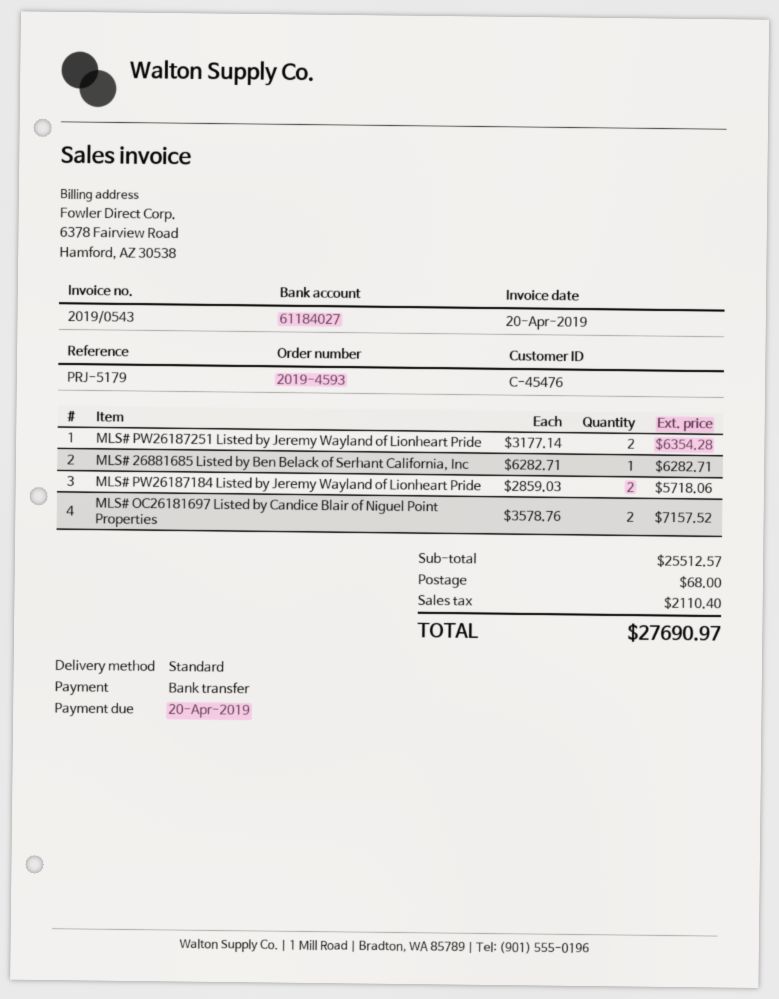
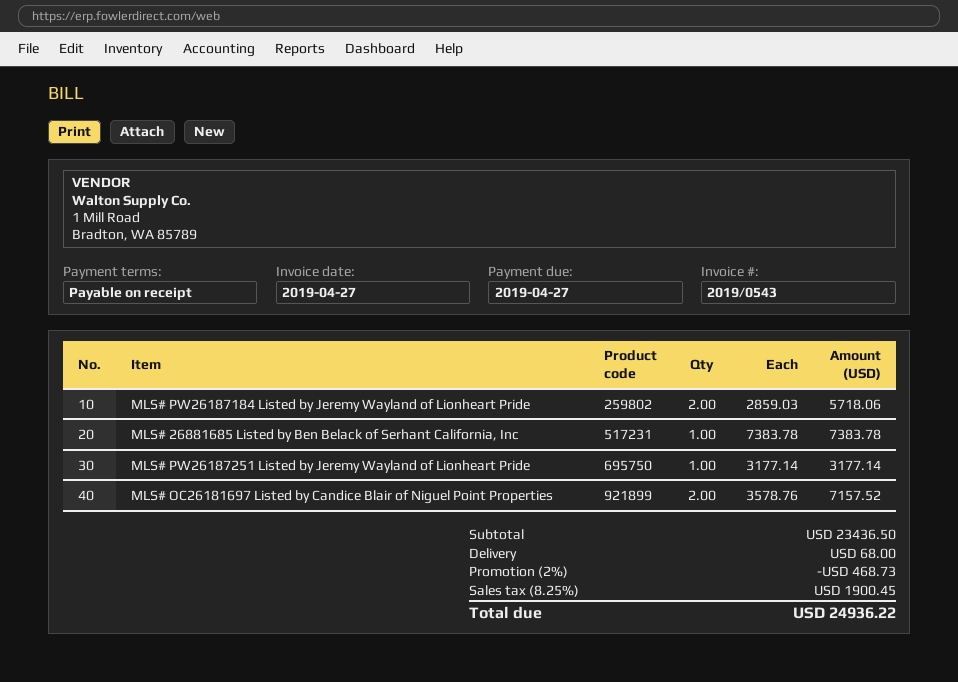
invoice date: 2019-04-20 -> 2019-04-27
due date: 2019-04-20 -> 2019-04-27
MLS# PW26187251 Listed by Jeremy Wayland of Lionheart Pride: 2 x 3177.14 = 6354.28 -> 1 x 3177.14 = 3177.14
MLS# 26881685 Listed by Ben Belack of Serhant California, Inc: 1 x 6282.71 = 6282.71 -> 1 x 7383.78 = 7383.78
subtotal: 25512.57 -> 23436.50
discount: none -> 2% = 468.73
tax: 2110.40 -> 1900.45
total: 27690.97 -> 24936.22

